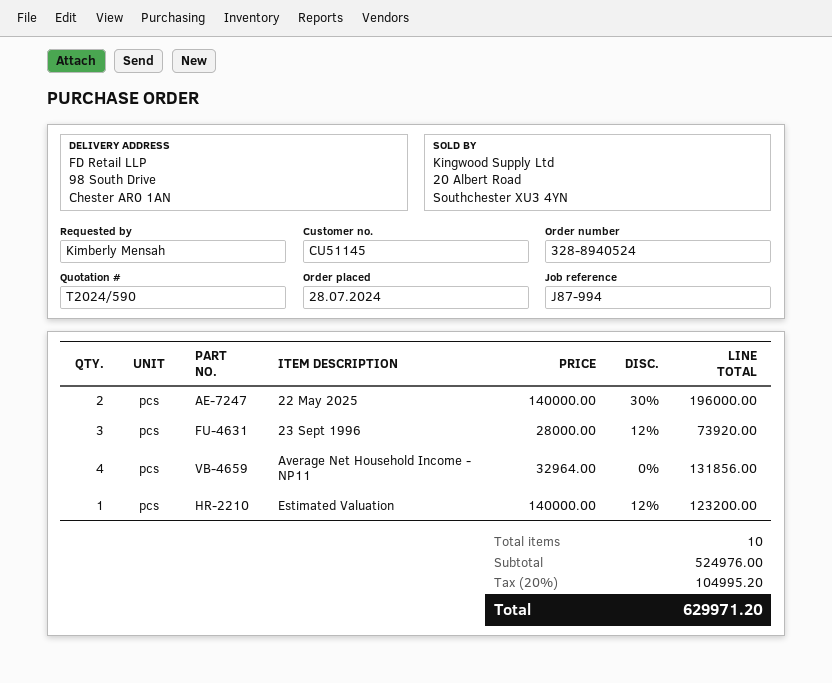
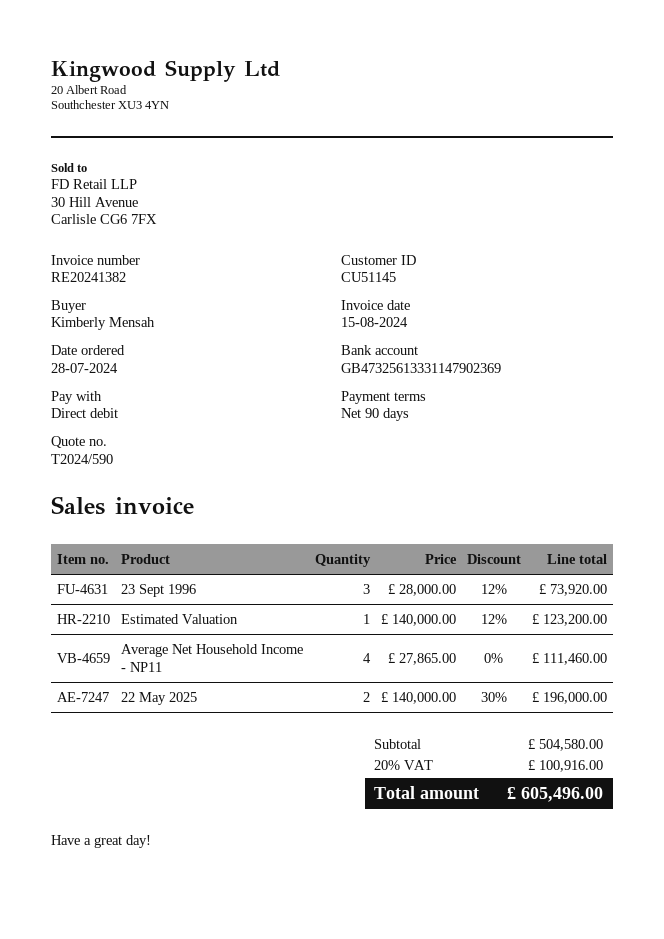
Average Net Household Income - NP11: 4 x 32964.00 = 131856.00 -> 4 x 27865.00 = 111460.00
subtotal: 524976.00 -> 504580.00
tax: 20% = 104995.20 -> 20% = 100916.00
total: 629971.20 -> 605496.00

